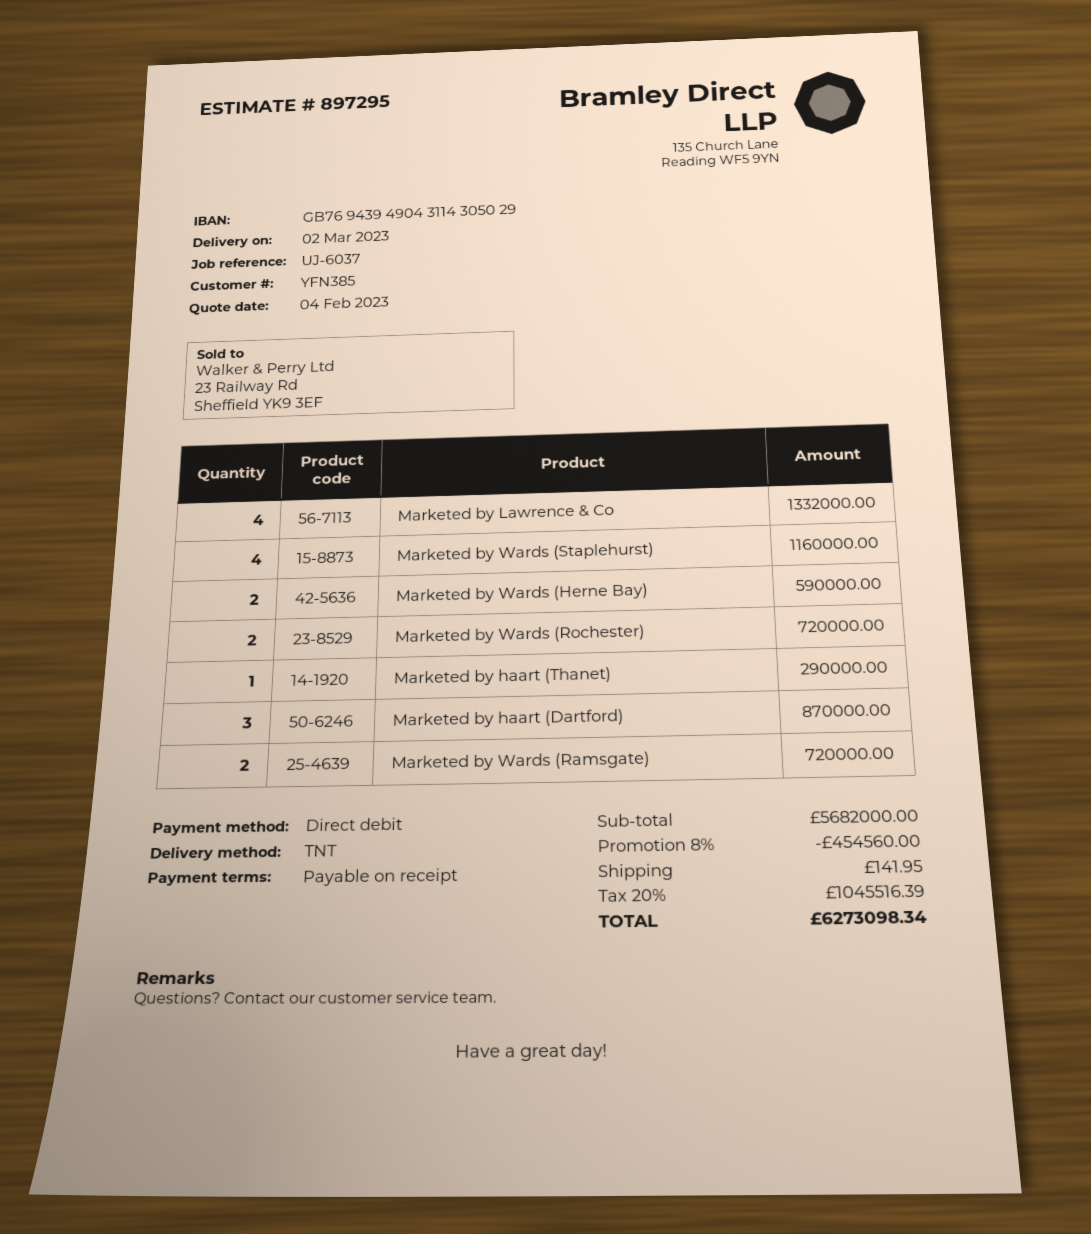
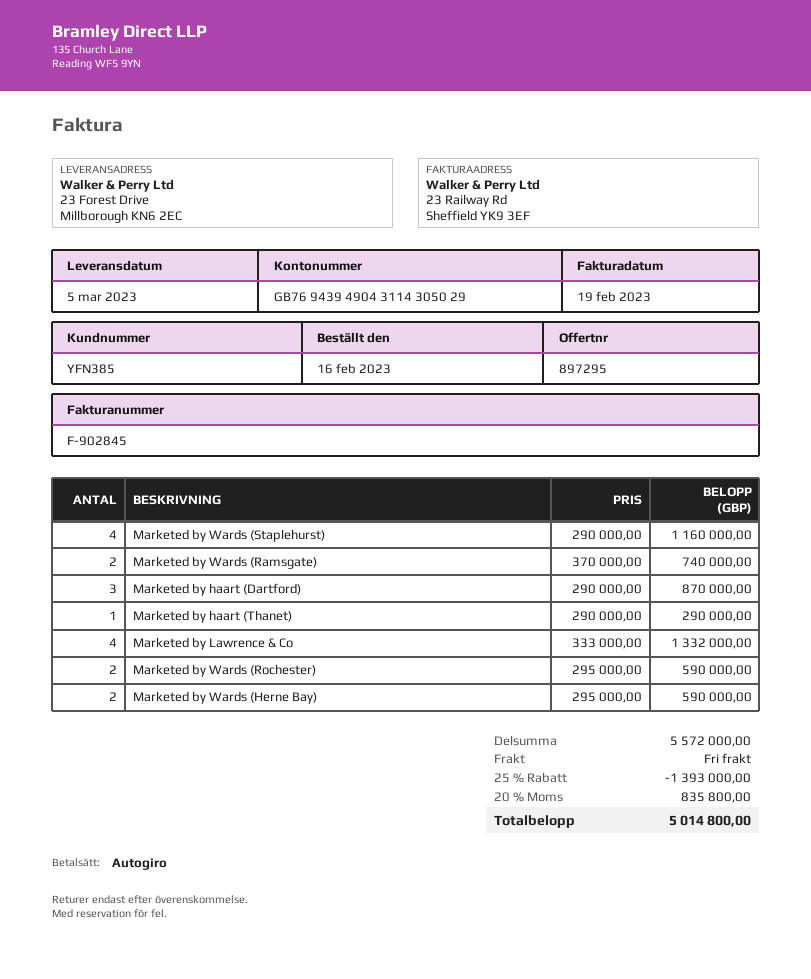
delivery date: 2023-03-02 -> 2023-03-05
Marketed by Wards (Rochester): 2 for 720000.00 -> 2 for 590000.00
Marketed by Wards (Ramsgate): 2 for 720000.00 -> 2 for 740000.00
subtotal: 5682000.00 -> 5572000.00
discount: 8% = 454560.00 -> 25% = 1393000.00
shipping: 141.95 -> 0.00
tax: 20% = 1045516.39 -> 20% = 835800.00
total: 6273098.34 -> 5014800.00

